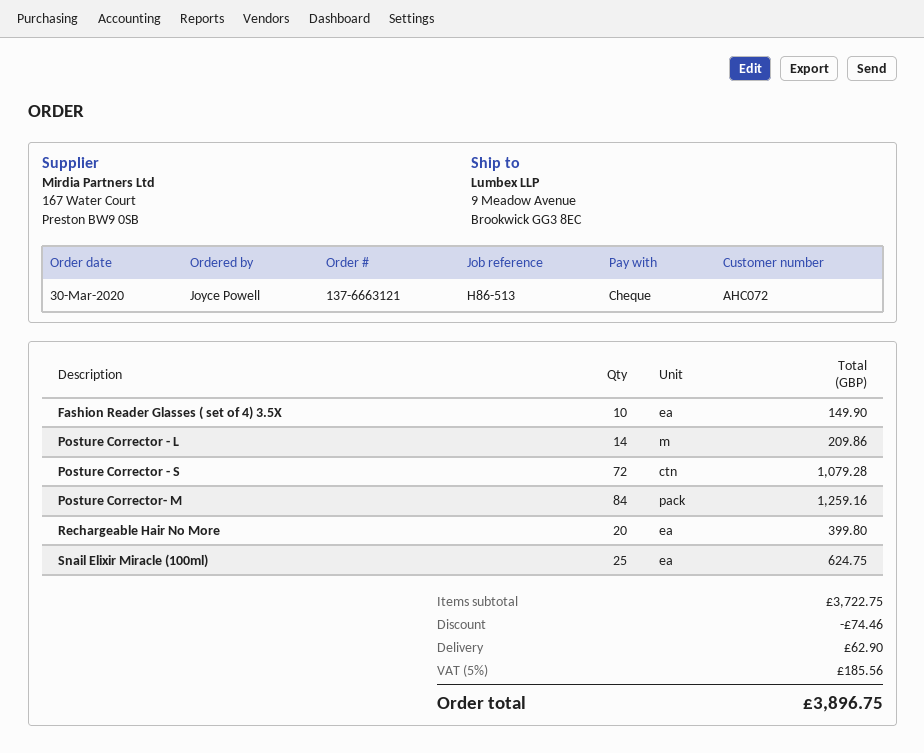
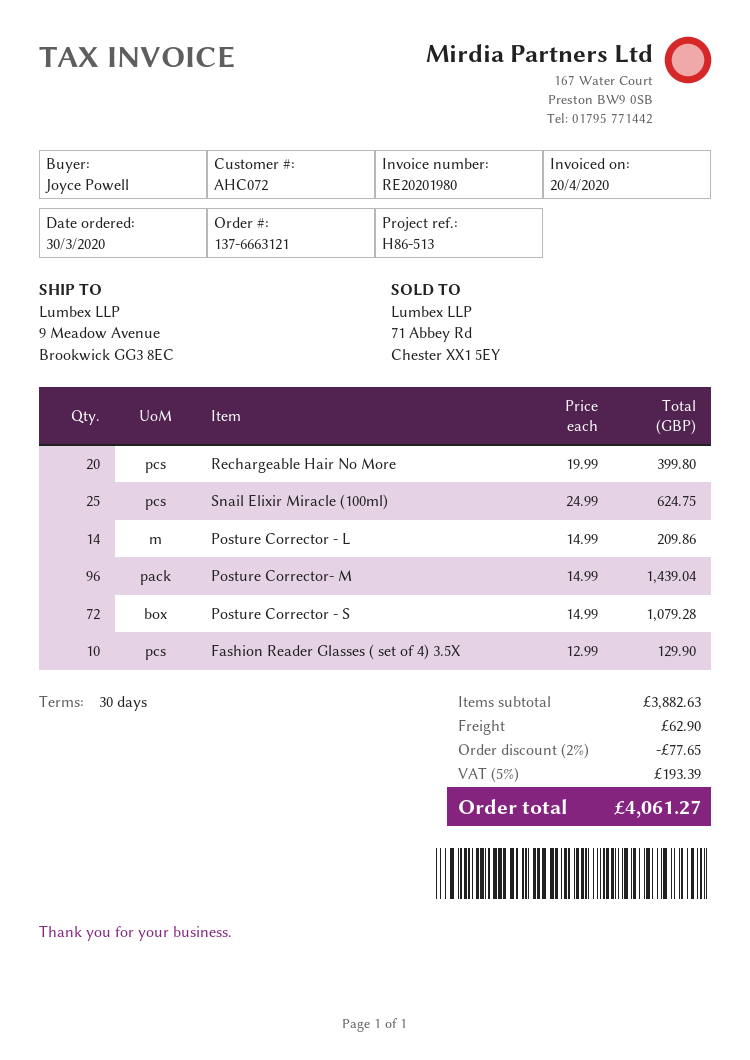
Fashion Reader Glasses ( set of 4) 3.5X: 10 for 149.90 -> 10 for 129.90
Posture Corrector- M: 84 for 1259.16 -> 96 for 1439.04
subtotal: 3722.75 -> 3882.63
discount: 74.46 -> 77.65
tax: 5% = 185.56 -> 5% = 193.39
total: 3896.75 -> 4061.27

